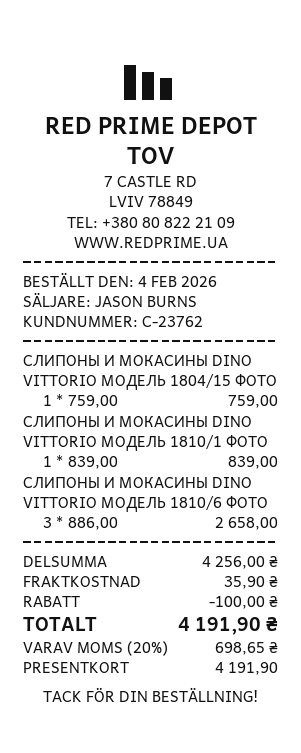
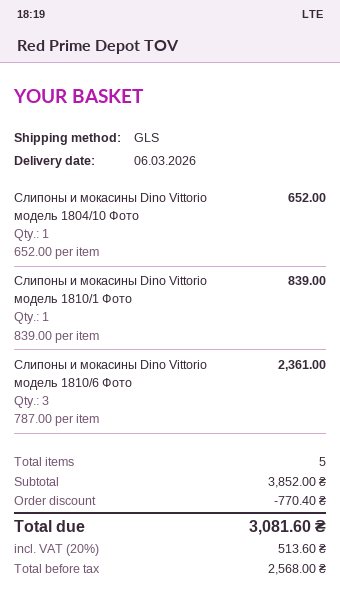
СЛИПОНЫ И МОКАСИНЫ DINO VITTORIO МОДЕЛЬ 1804/15 ФОТО: 1 x 759.00 = 759.00 -> none
СЛИПОНЫ И МОКАСИНЫ DINO VITTORIO МОДЕЛЬ 1810/6 ФОТО: 3 x 886.00 = 2658.00 -> 3 x 787.00 = 2361.00
Слипоны и мокасины Dino Vittorio модель 1804/10 Фото: none -> 1 x 652.00 = 652.00
subtotal: 4256.00 -> 3852.00
discount: 100.00 -> 770.40
shipping: 35.90 -> none
tax: 20% = 698.65 -> 20% = 513.60
total: 4191.90 -> 3081.60

